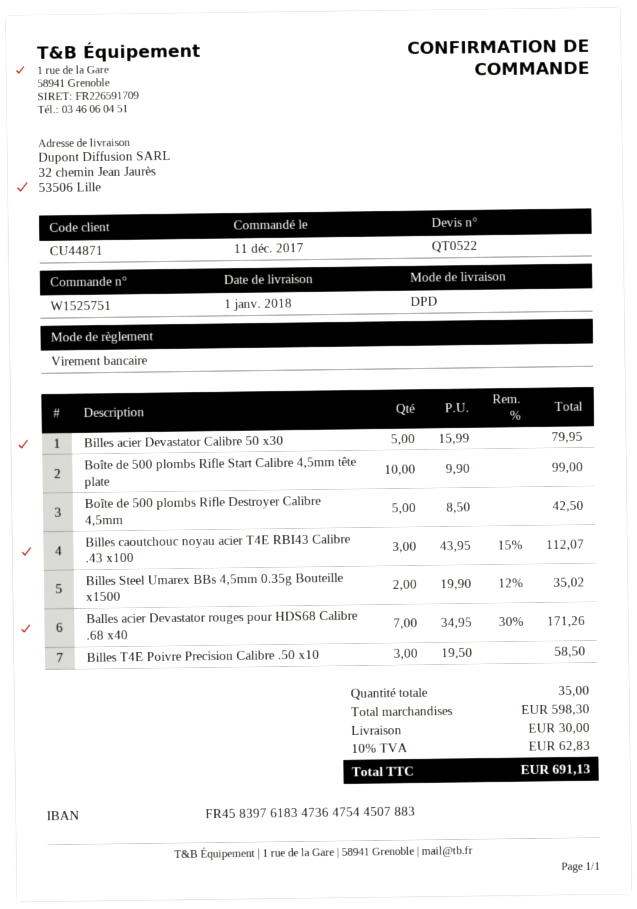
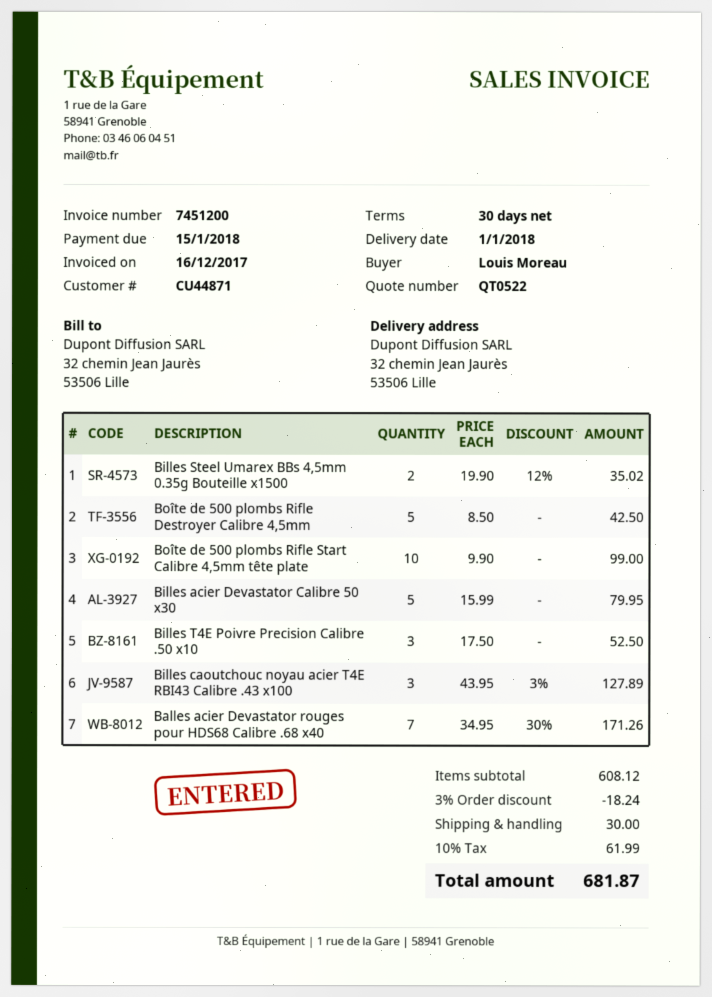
Billes caoutchouc noyau acier T4E RBI43 Calibre .43 x100: 3 x 43.95 - 15% = 112.07 -> 3 x 43.95 - 3% = 127.89
Billes T4E Poivre Precision Calibre .50 x10: 3 x 19.50 = 58.50 -> 3 x 17.50 = 52.50
subtotal: 598.30 -> 608.12
discount: none -> 3% = 18.24
tax: 10% = 62.83 -> 10% = 61.99
total: 691.13 -> 681.87

